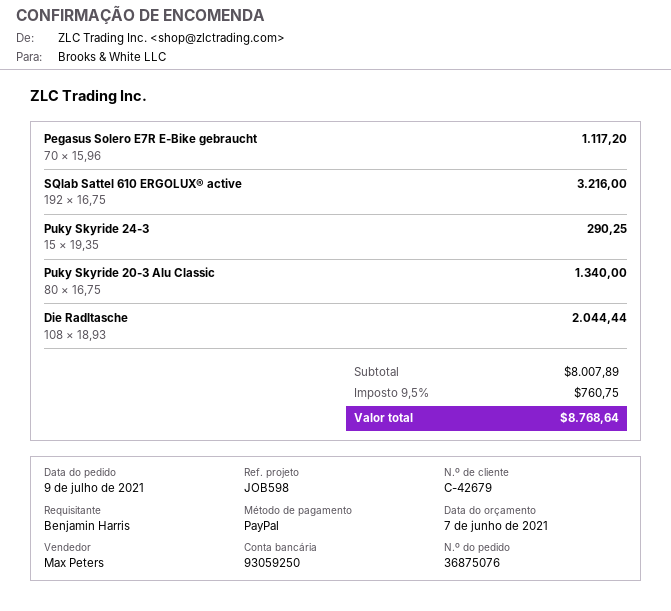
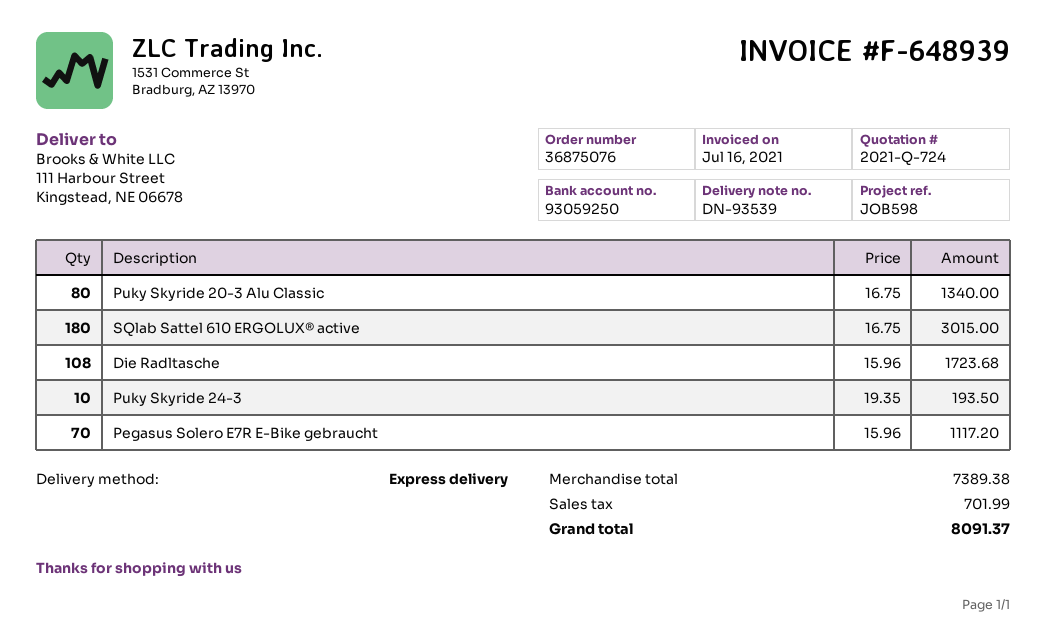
SQlab Sattel 610 ERGOLUX® active: 192 x 16.75 = 3216.00 -> 180 x 16.75 = 3015.00
Puky Skyride 24-3: 15 x 19.35 = 290.25 -> 10 x 19.35 = 193.50
Die Radltasche: 108 x 18.93 = 2044.44 -> 108 x 15.96 = 1723.68
subtotal: 8007.89 -> 7389.38
tax: 760.75 -> 701.99
total: 8768.64 -> 8091.37

